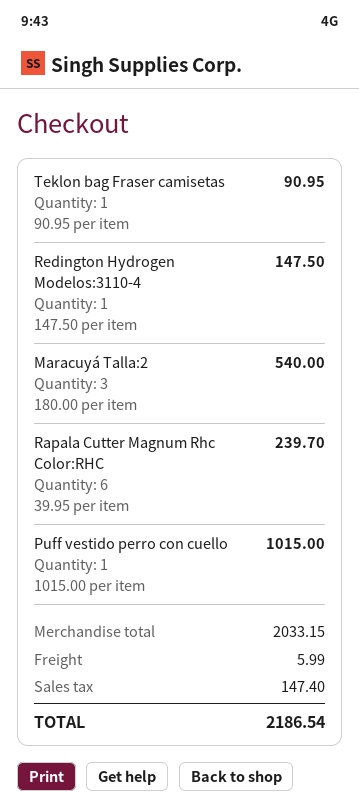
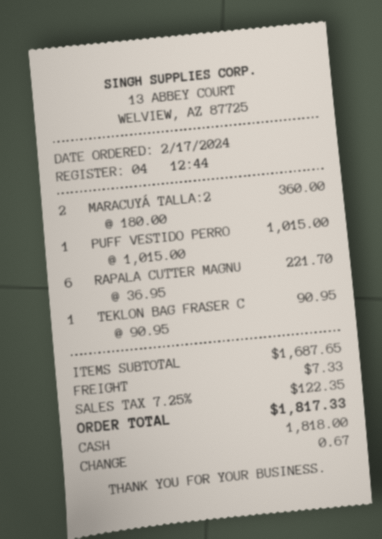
Redington Hydrogen Modelos:3110-4: 1 x 147.50 = 147.50 -> none
Maracuyá Talla:2: 3 x 180.00 = 540.00 -> 2 x 180.00 = 360.00
Rapala Cutter Magnum Rhc Color:RHC: 6 x 39.95 = 239.70 -> 6 x 36.95 = 221.70
subtotal: 2033.15 -> 1687.65
shipping: 5.99 -> 7.33
tax: 147.40 -> 122.35
total: 2186.54 -> 1817.33

